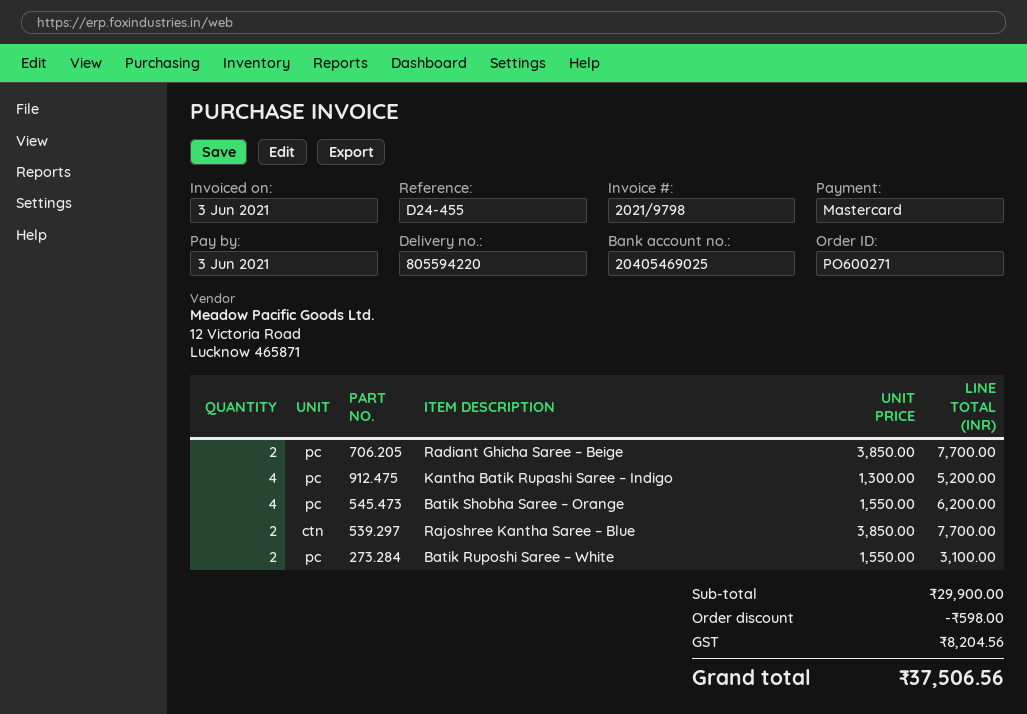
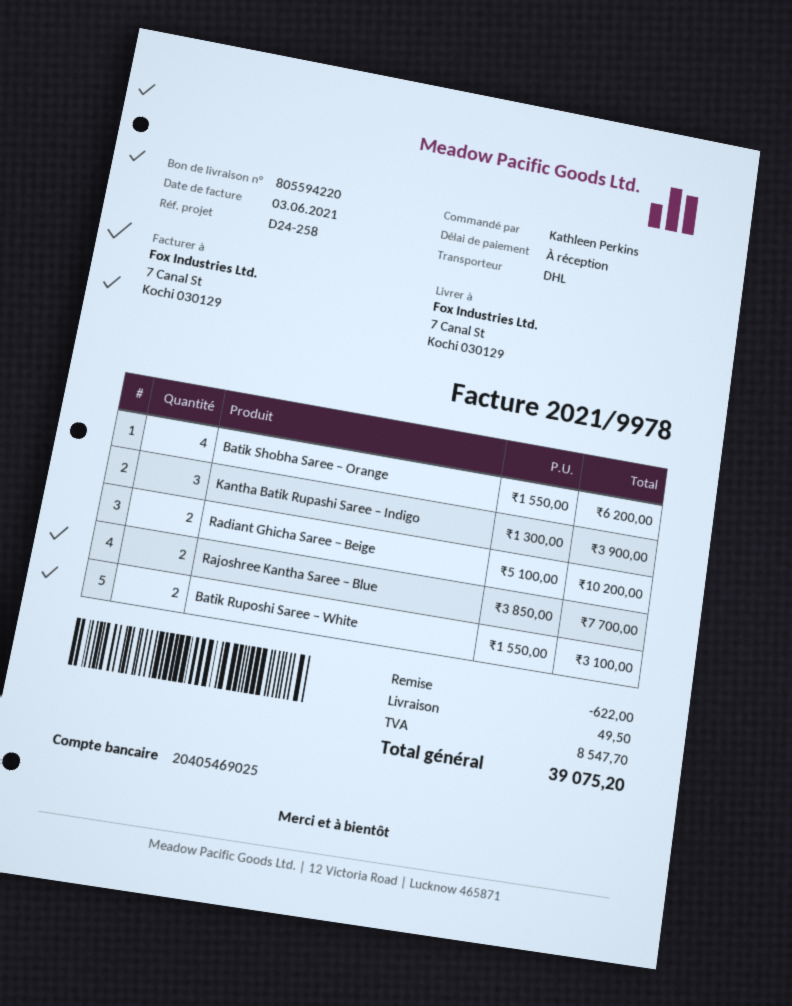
invoice number: 2021/9798 -> 2021/9978
reference: D24-455 -> D24-258
Radiant Ghicha Saree – Beige: 2 x 3850.00 = 7700.00 -> 2 x 5100.00 = 10200.00
Kantha Batik Rupashi Saree – Indigo: 4 x 1300.00 = 5200.00 -> 3 x 1300.00 = 3900.00
discount: 598.00 -> 622.00
shipping: none -> 49.50
tax: 8204.56 -> 8547.70
total: 37506.56 -> 39075.20

